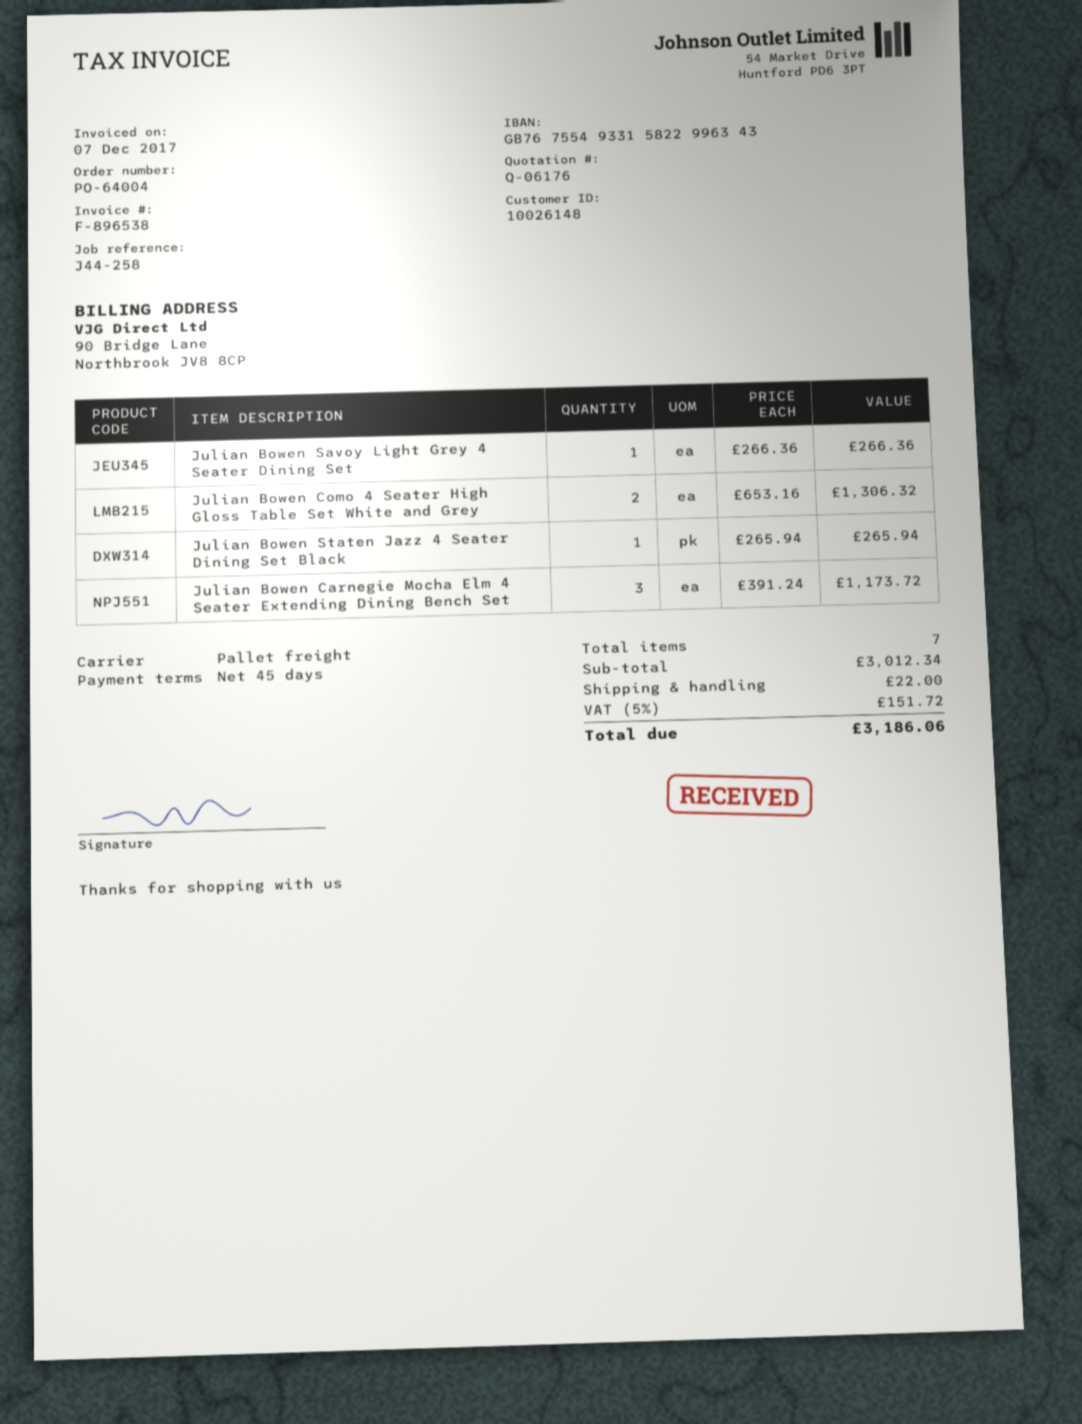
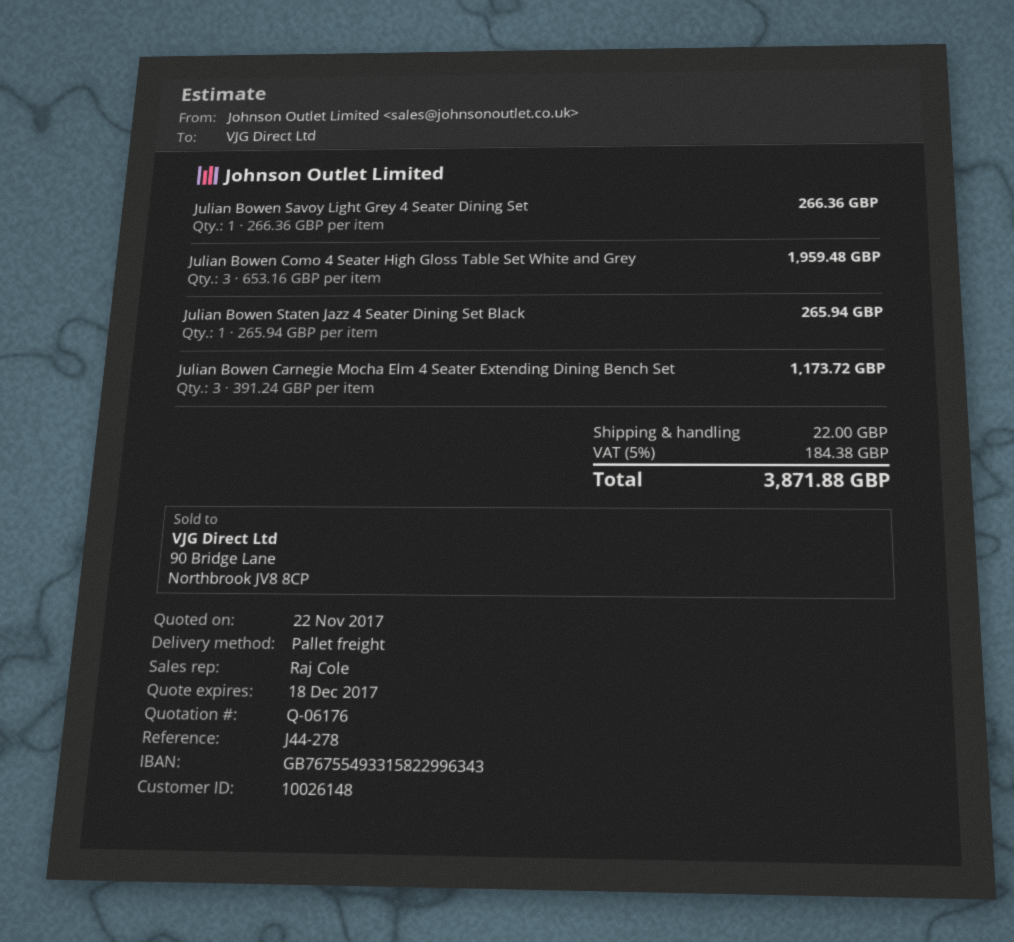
reference: J44-258 -> J44-278
Julian Bowen Como 4 Seater High Gloss Table Set White and Grey: 2 x 653.16 = 1306.32 -> 3 x 653.16 = 1959.48
tax: 5% = 151.72 -> 5% = 184.38
total: 3186.06 -> 3871.88

